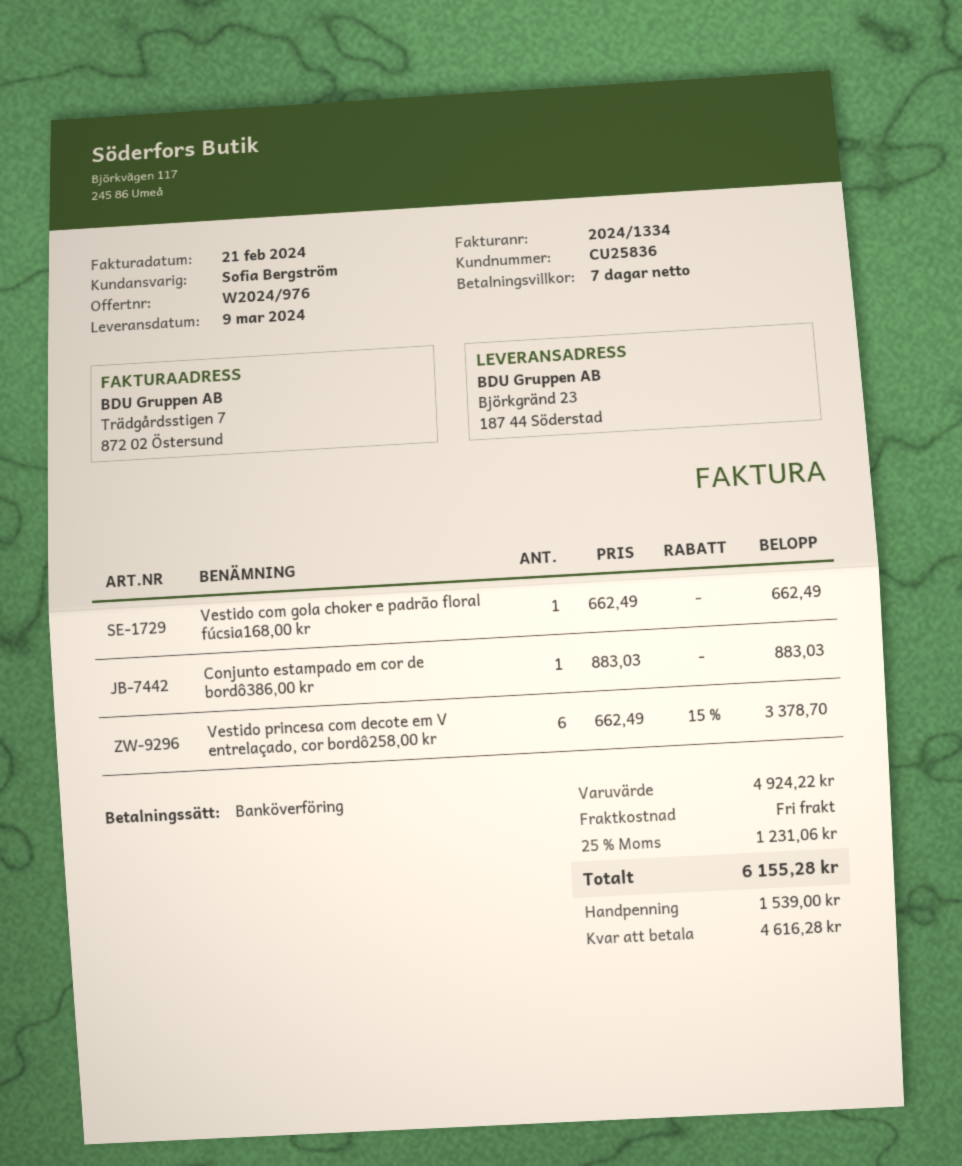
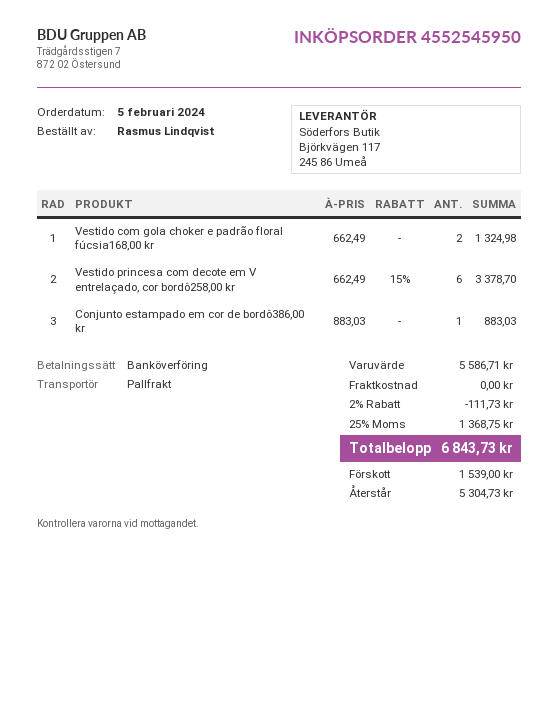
Vestido com gola choker e padrão floral fúcsia168,00 kr: 1 x 662.49 = 662.49 -> 2 x 662.49 = 1324.98
subtotal: 4924.22 -> 5586.71
discount: none -> 2% = 111.73
tax: 25% = 1231.06 -> 25% = 1368.75
total: 6155.28 -> 6843.73
balance: 4616.28 -> 5304.73

